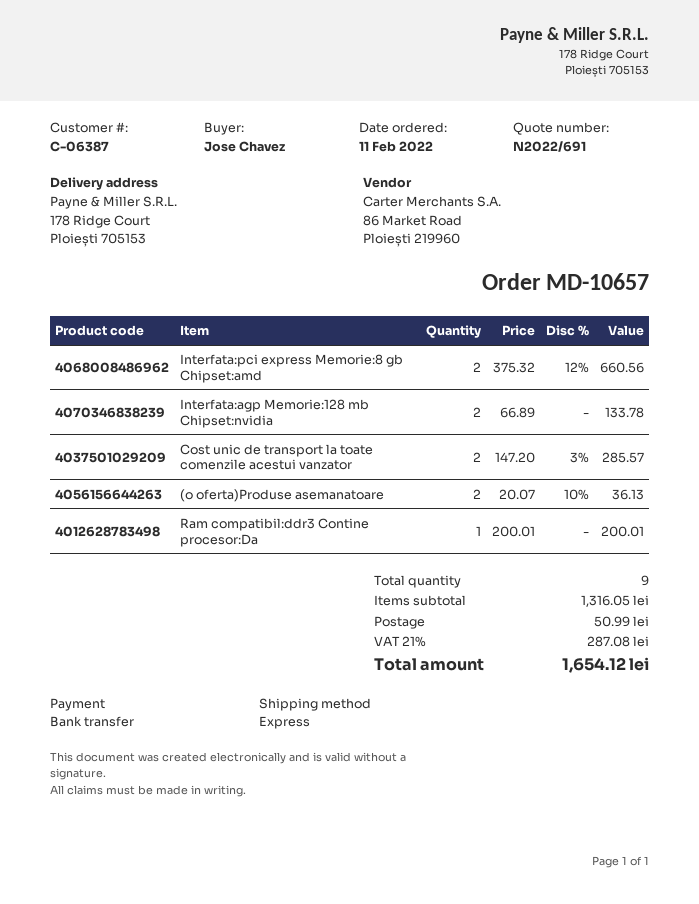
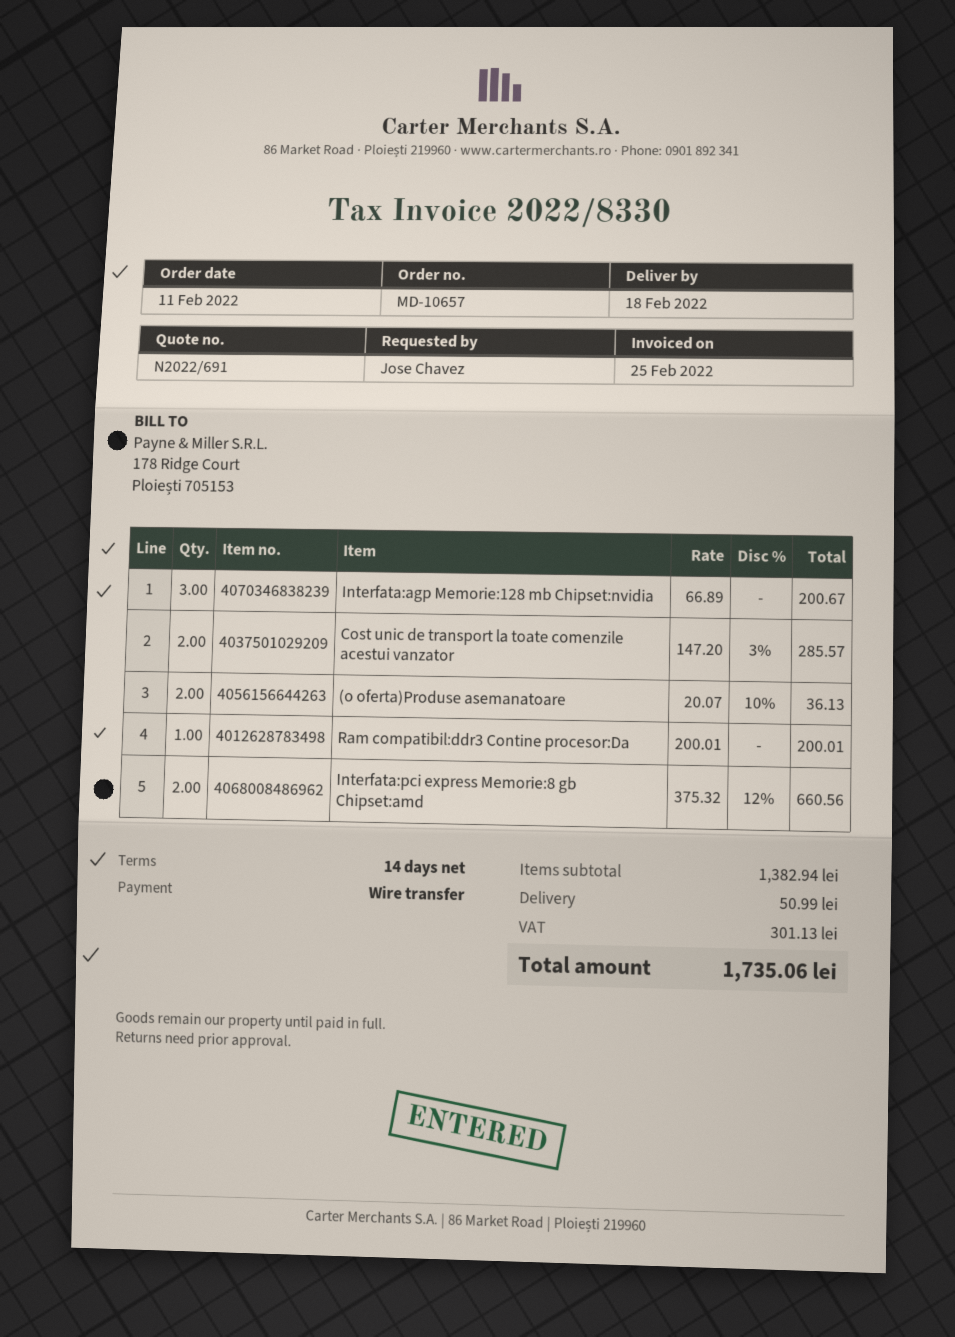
Interfata:agp Memorie:128 mb Chipset:nvidia: 2 x 66.89 = 133.78 -> 3 x 66.89 = 200.67
subtotal: 1316.05 -> 1382.94
tax: 287.08 -> 301.13
total: 1654.12 -> 1735.06

